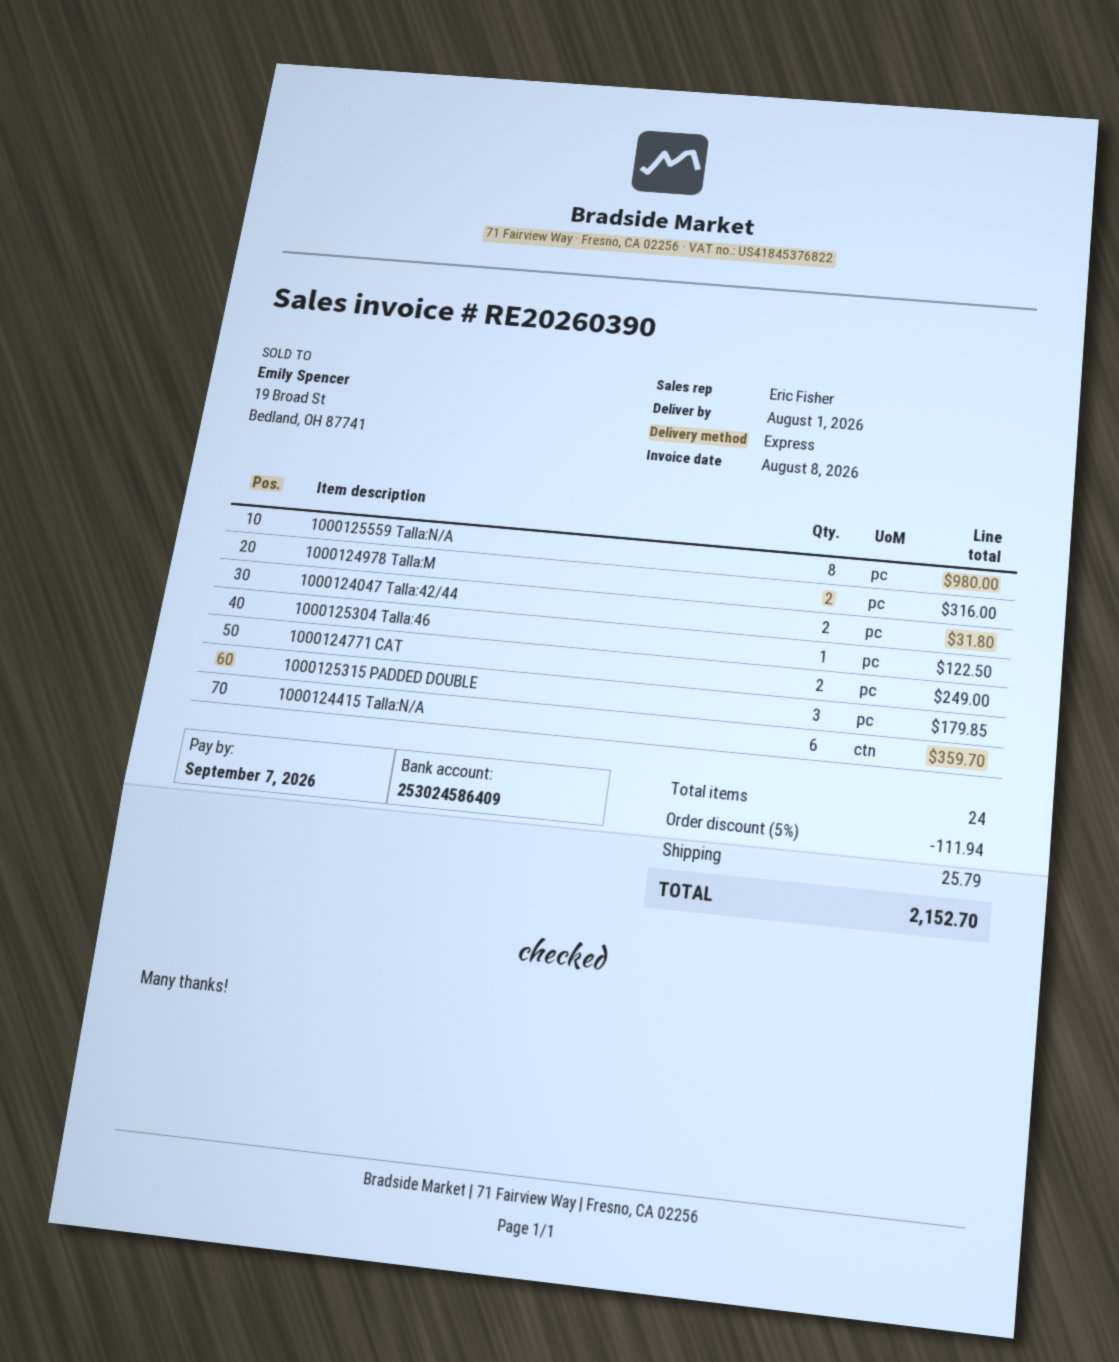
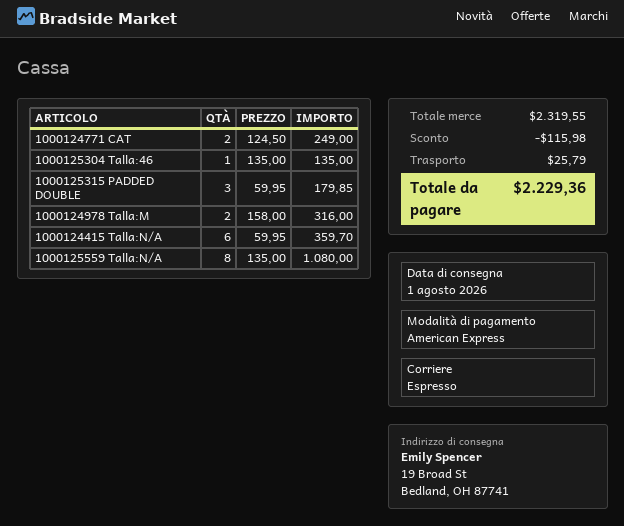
1000125559 Talla:N/A: 8 for 980.00 -> 8 for 1080.00
1000124047 Talla:42/44: 2 for 31.80 -> none
1000125304 Talla:46: 1 for 122.50 -> 1 for 135.00
discount: 111.94 -> 115.98
total: 2152.70 -> 2229.36

